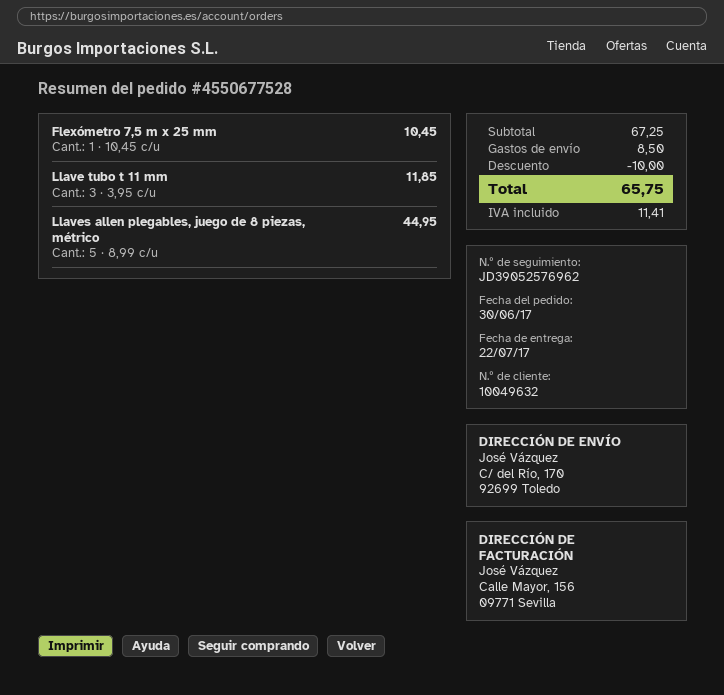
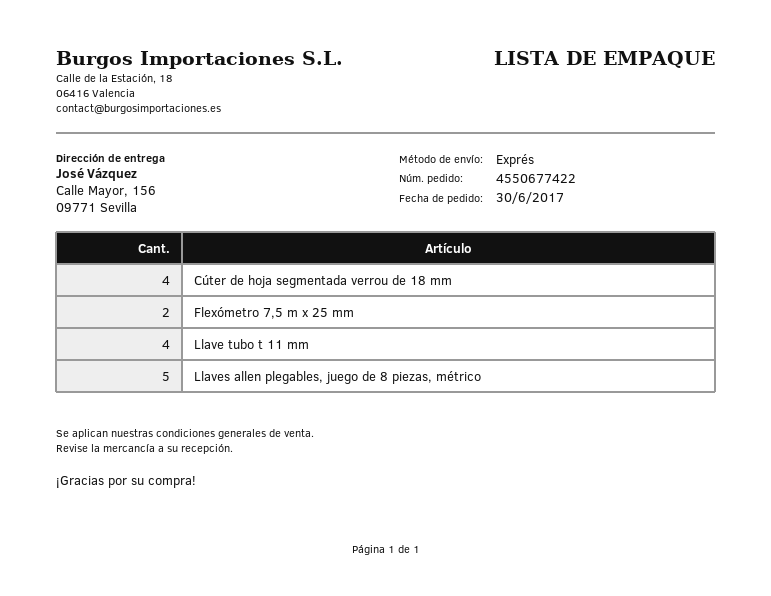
order number: 4550677528 -> 4550677422
ship to: C/ del Río, 170, 92699 Toledo -> Calle Mayor, 156, 09771 Sevilla
Flexómetro 7,5 m x 25 mm: 1 -> 2
Llave tubo t 11 mm: 3 -> 4
Cúter de hoja segmentada verrou de 18 mm: none -> 4

